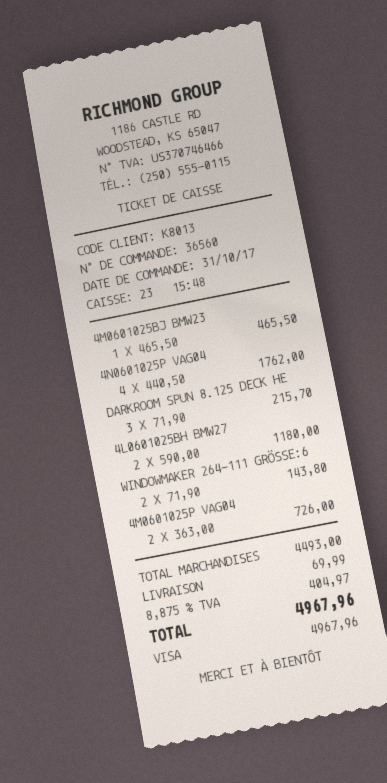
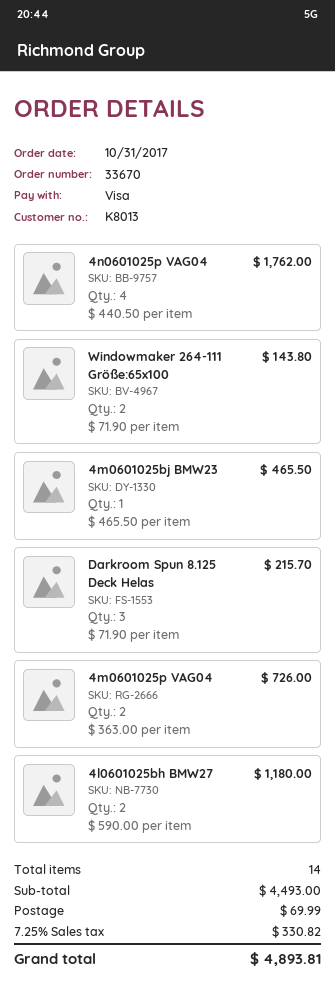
order number: 36560 -> 33670
tax: 8.875% = 404.97 -> 7.25% = 330.82
total: 4967.96 -> 4893.81

